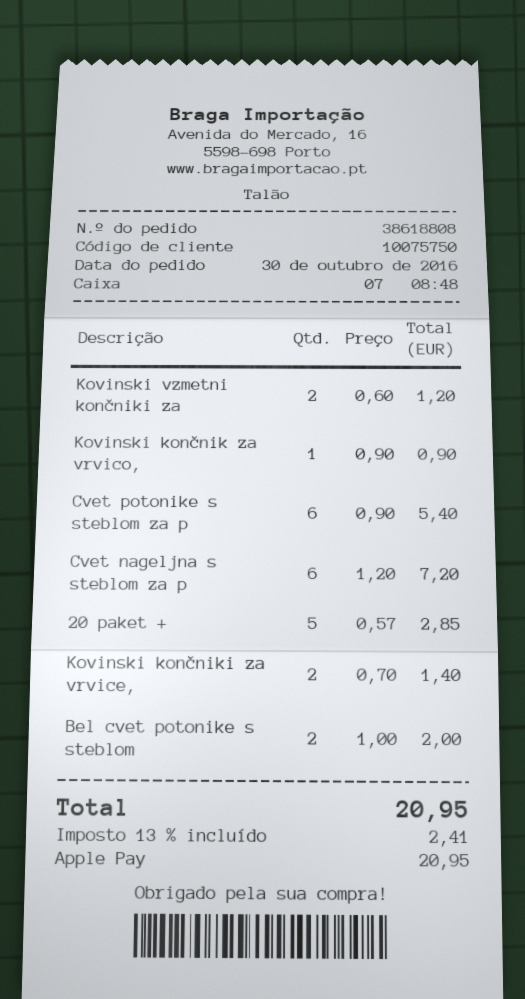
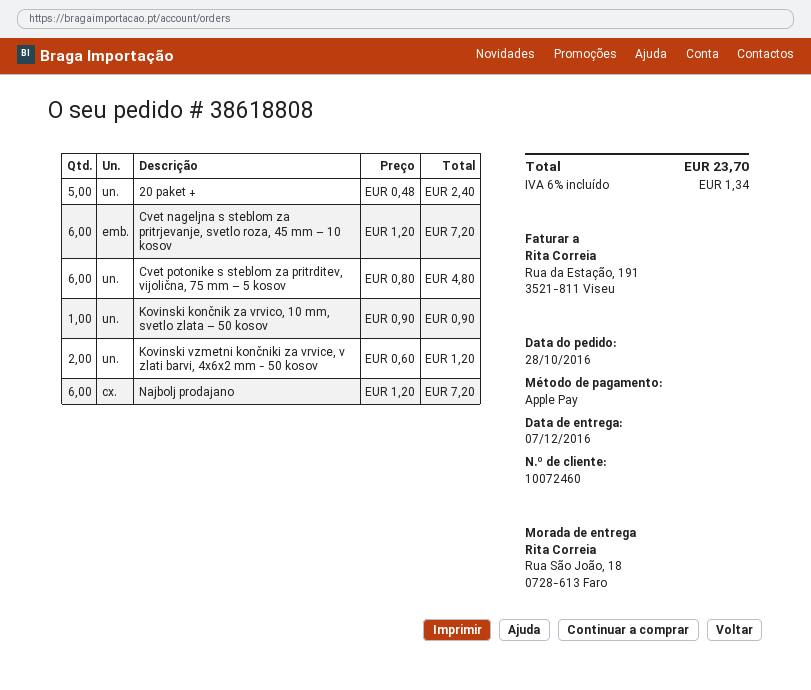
order date: 2016-10-30 -> 2016-10-28
customer number: 10075750 -> 10072460
Cvet potonike s steblom za p: 6 x 0.90 = 5.40 -> 6 x 0.80 = 4.80
20 paket +: 5 x 0.57 = 2.85 -> 5 x 0.48 = 2.40
Kovinski končniki za vrvice,: 2 x 0.70 = 1.40 -> none
Bel cvet potonike s steblom: 2 x 1.00 = 2.00 -> none
Najbolj prodajano: none -> 6 x 1.20 = 7.20
tax: 13% = 2.41 -> 6% = 1.34
total: 20.95 -> 23.70

